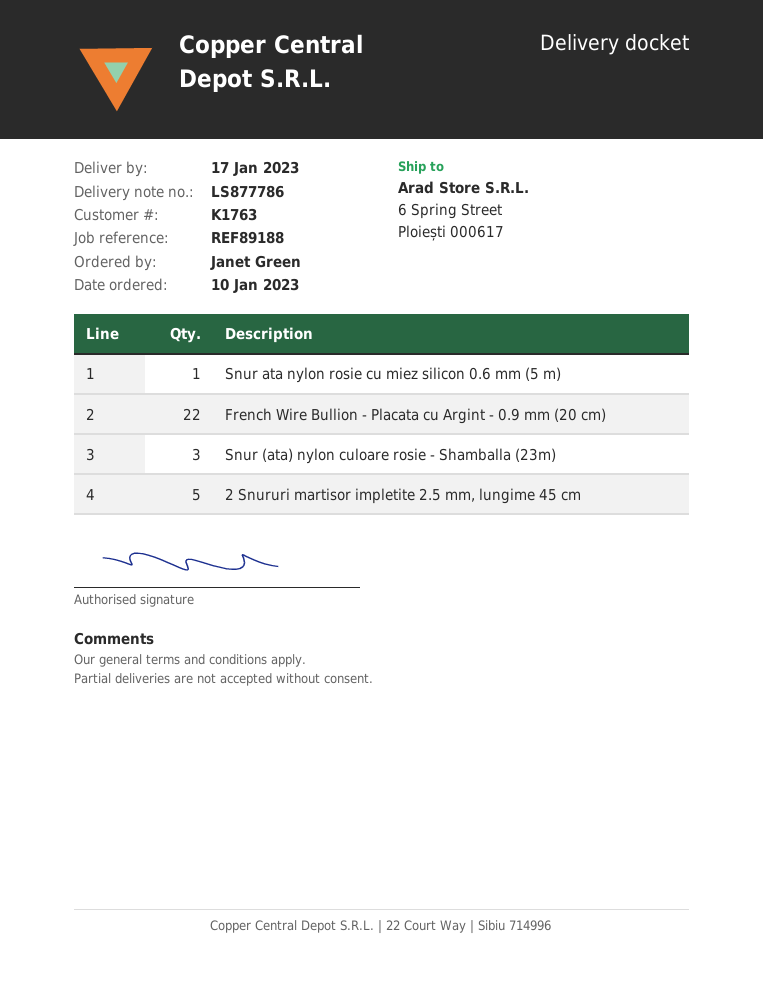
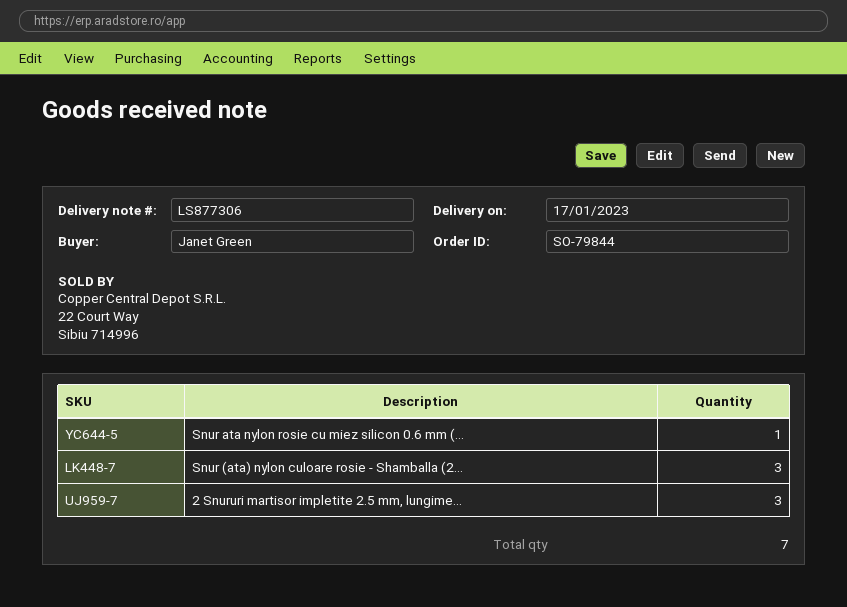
delivery note number: LS877786 -> LS877306
French Wire Bullion - Placata cu Argint - 0.9 mm (20 cm): 22 -> none
2 Snururi martisor impletite 2.5 mm, lungime 45 cm: 5 -> 3

